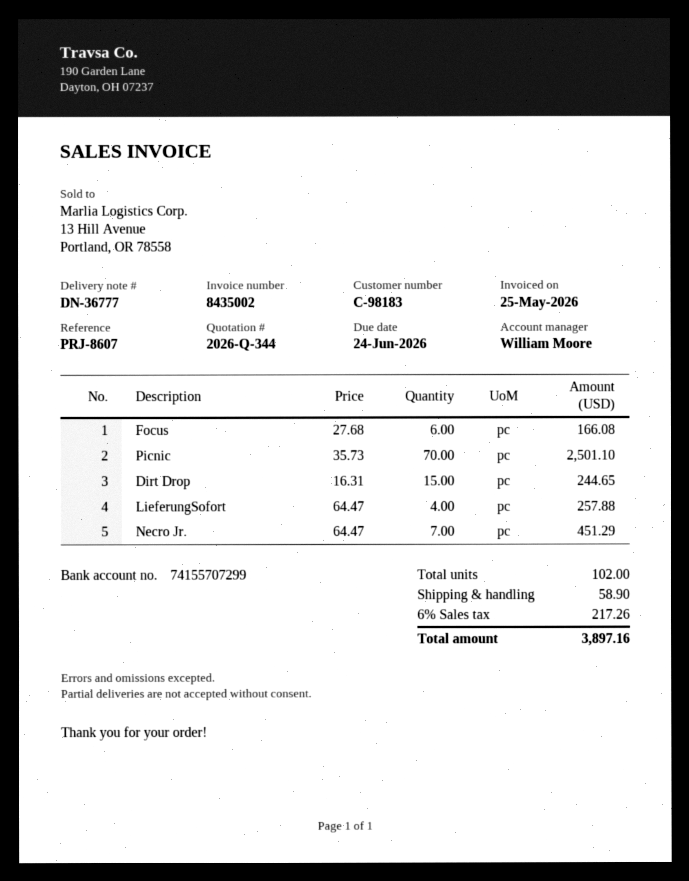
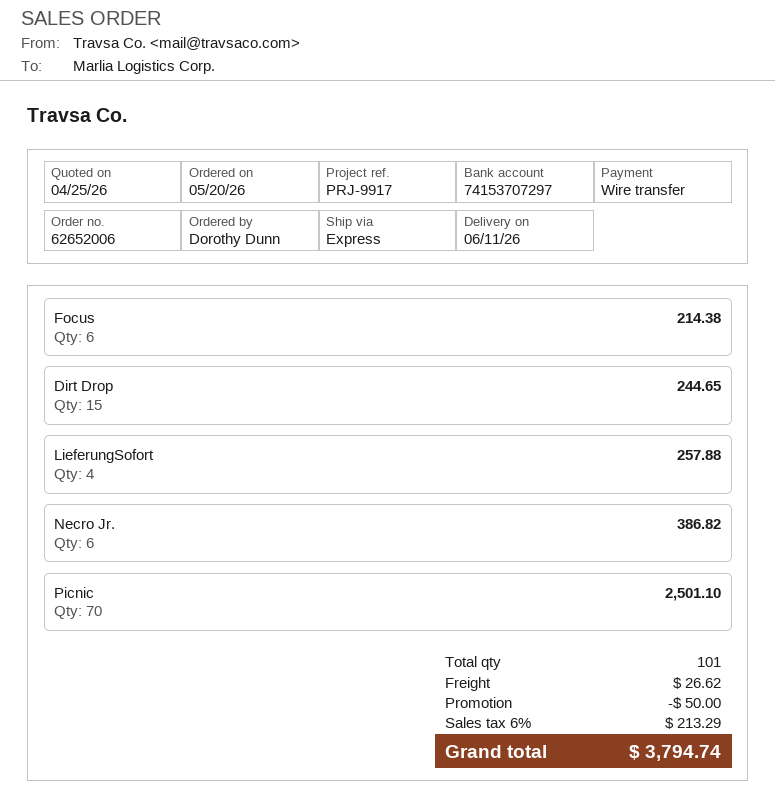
reference: PRJ-8607 -> PRJ-9917
bank account: 74155707299 -> 74153707297
Focus: 6 for 166.08 -> 6 for 214.38
Necro Jr.: 7 for 451.29 -> 6 for 386.82
total quantity: 102 -> 101
discount: none -> 50.00
shipping: 58.90 -> 26.62
tax: 6% = 217.26 -> 6% = 213.29
total: 3897.16 -> 3794.74

